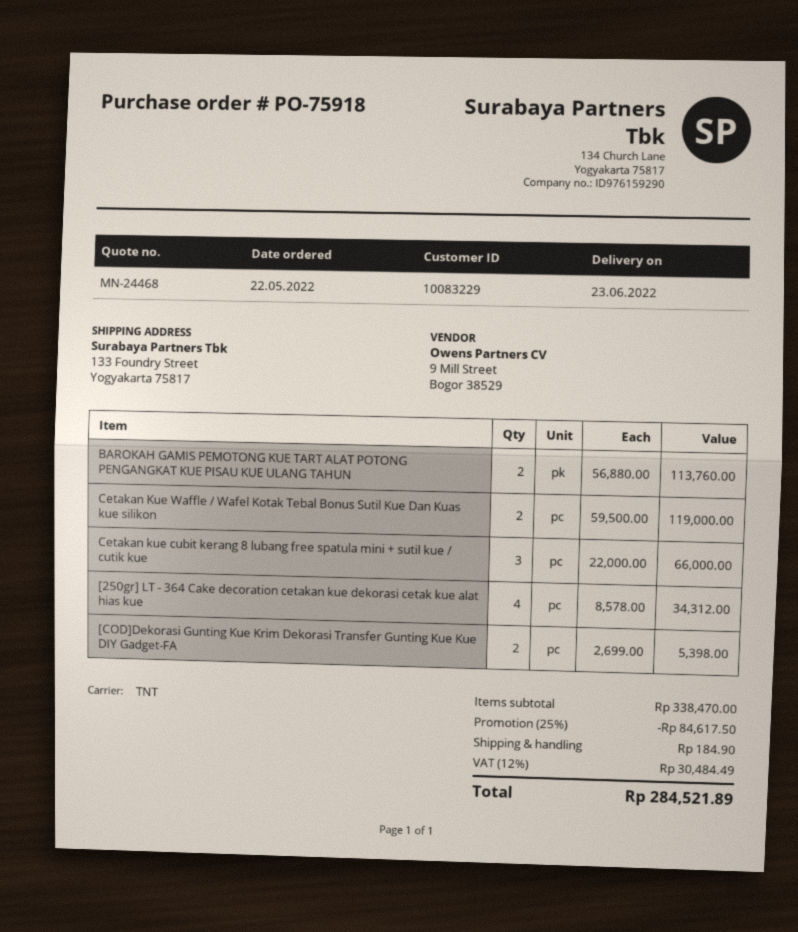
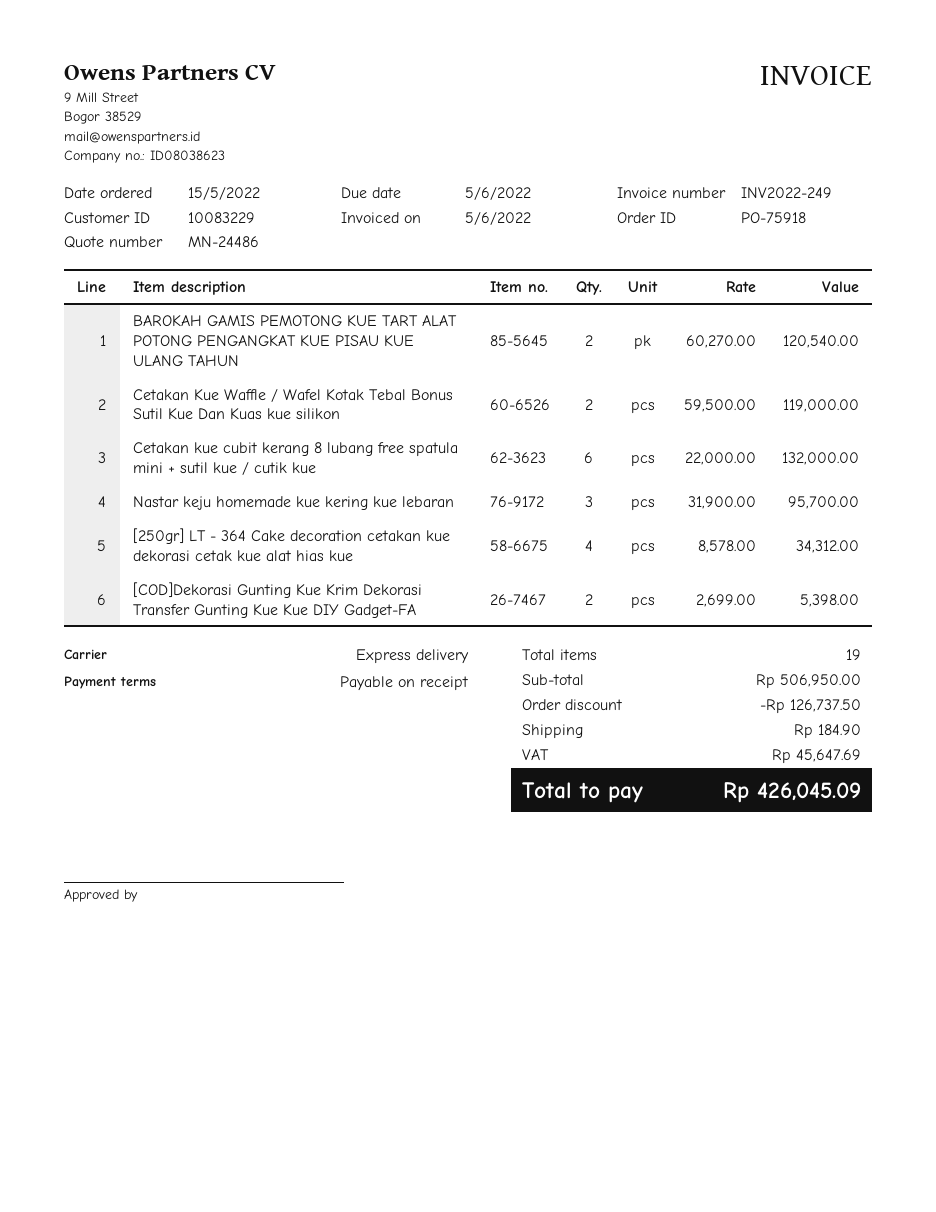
quote number: MN-24468 -> MN-24486
order date: 2022-05-22 -> 2022-05-15
shipping method: TNT -> express
BAROKAH GAMIS PEMOTONG KUE TART ALAT POTONG PENGANGKAT KUE PISAU KUE ULANG TAHUN: 2 x 56880.00 = 113760.00 -> 2 x 60270.00 = 120540.00
Cetakan kue cubit kerang 8 lubang free spatula mini + sutil kue / cutik kue: 3 x 22000.00 = 66000.00 -> 6 x 22000.00 = 132000.00
Nastar keju homemade kue kering kue lebaran: none -> 3 x 31900.00 = 95700.00
subtotal: 338470.00 -> 506950.00
discount: 84617.50 -> 126737.50
tax: 30484.49 -> 45647.69
total: 284521.89 -> 426045.09

